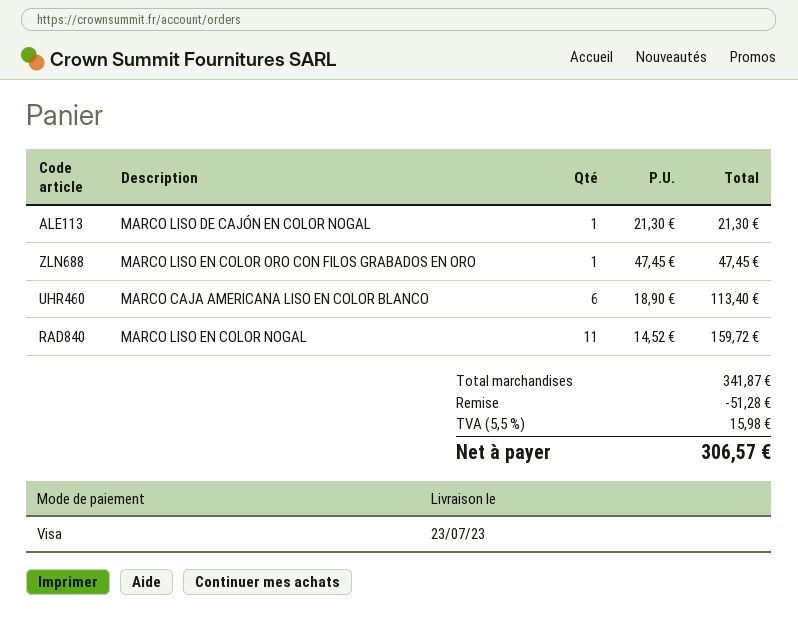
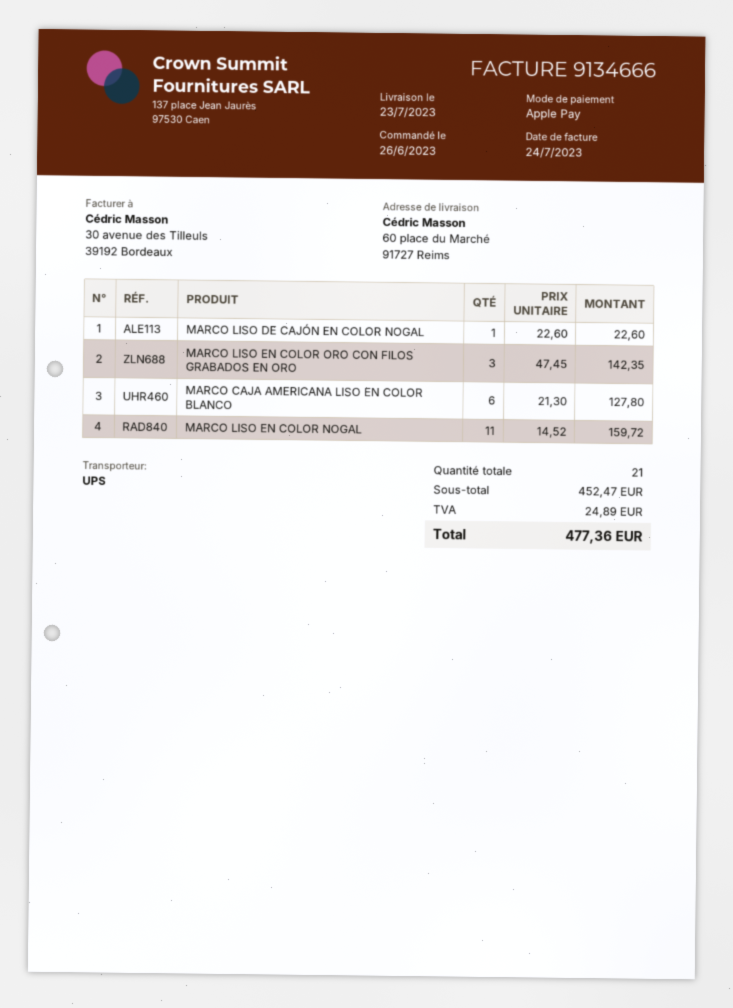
payment method: Visa -> Apple Pay
MARCO LISO DE CAJÓN EN COLOR NOGAL: 1 x 21.30 = 21.30 -> 1 x 22.60 = 22.60
MARCO LISO EN COLOR ORO CON FILOS GRABADOS EN ORO: 1 x 47.45 = 47.45 -> 3 x 47.45 = 142.35
MARCO CAJA AMERICANA LISO EN COLOR BLANCO: 6 x 18.90 = 113.40 -> 6 x 21.30 = 127.80
subtotal: 341.87 -> 452.47
discount: 51.28 -> none
tax: 15.98 -> 24.89
total: 306.57 -> 477.36

